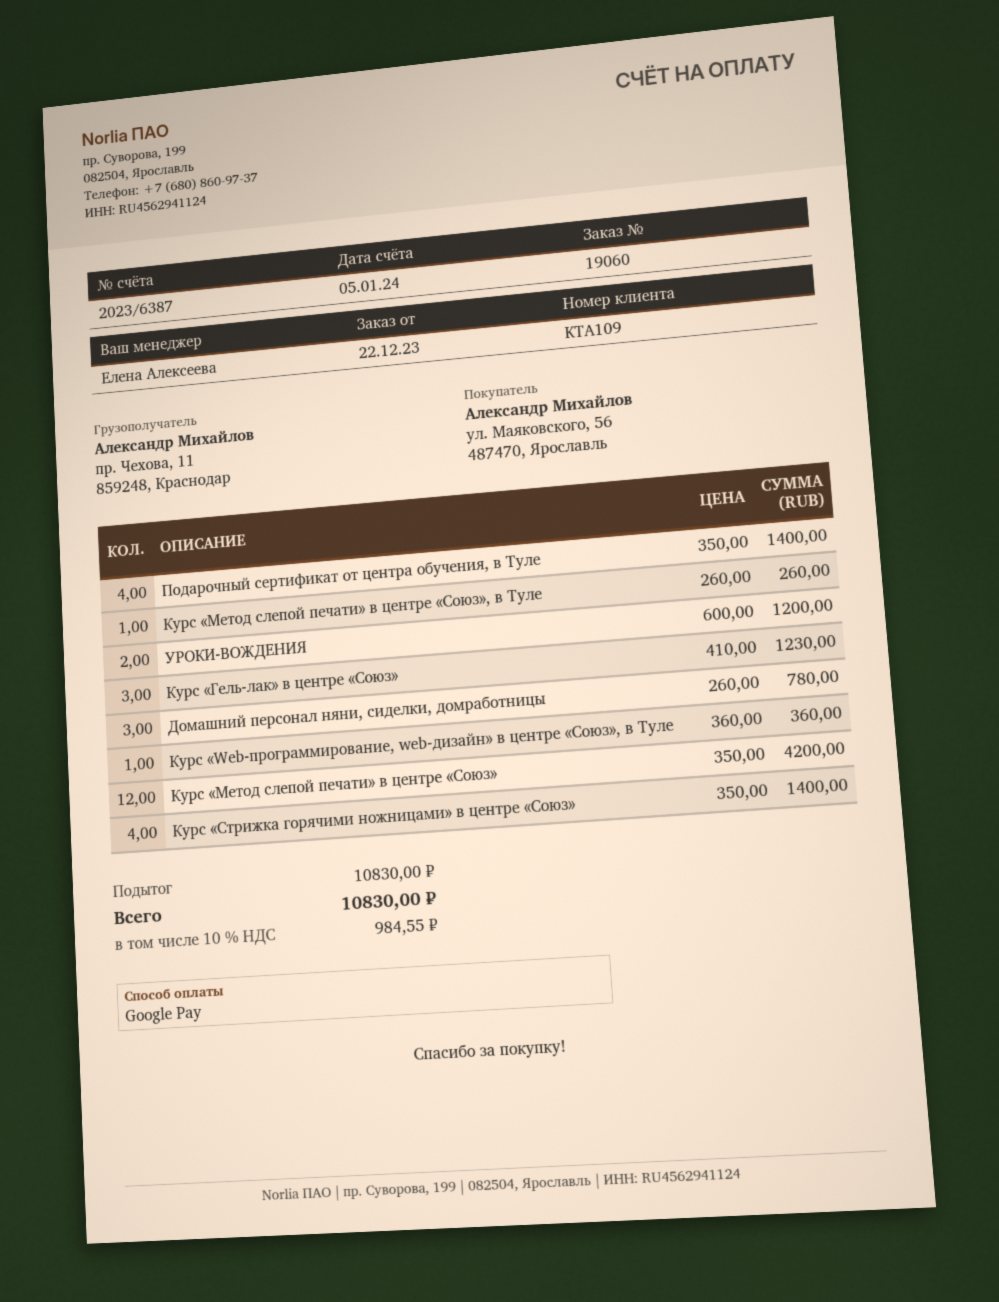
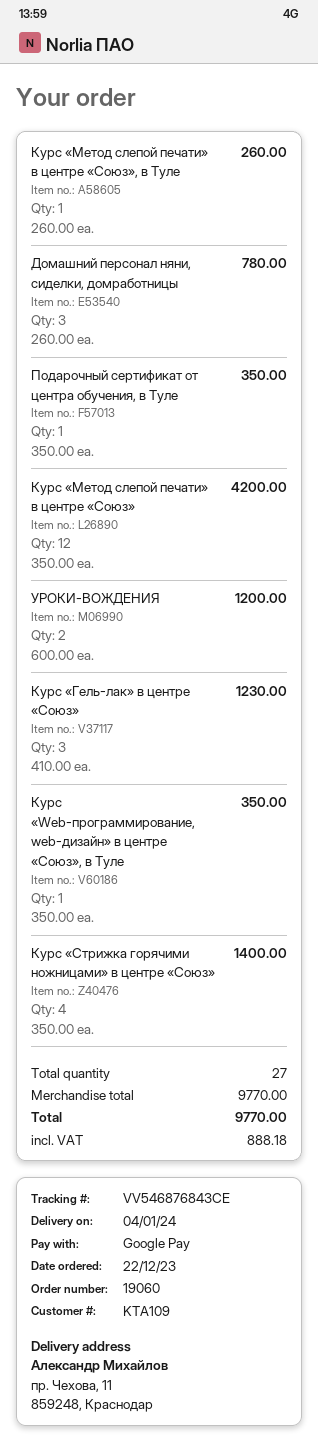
Подарочный сертификат от центра обучения, в Туле: 4 x 350.00 = 1400.00 -> 1 x 350.00 = 350.00
Курс «Web-программирование, web-дизайн» в центре «Союз», в Туле: 1 x 360.00 = 360.00 -> 1 x 350.00 = 350.00
subtotal: 10830.00 -> 9770.00
tax: 984.55 -> 888.18
total: 10830.00 -> 9770.00

